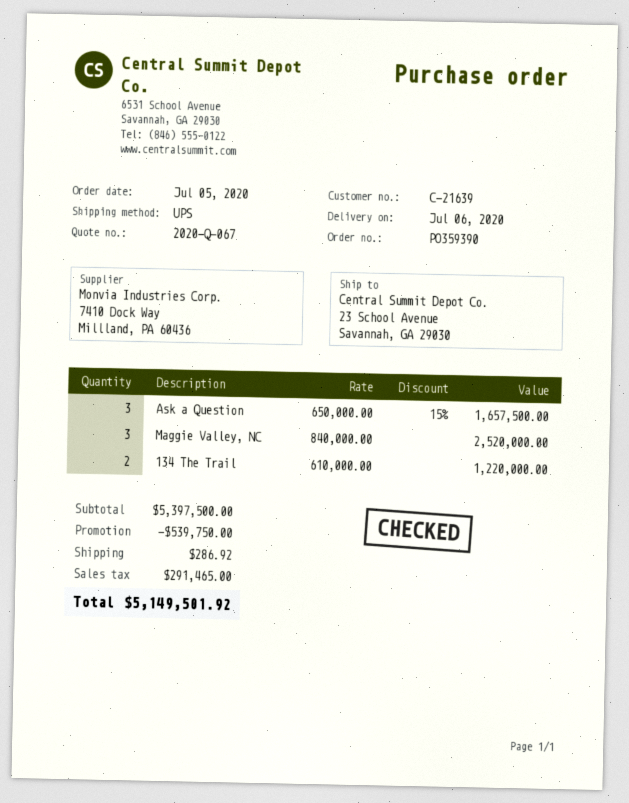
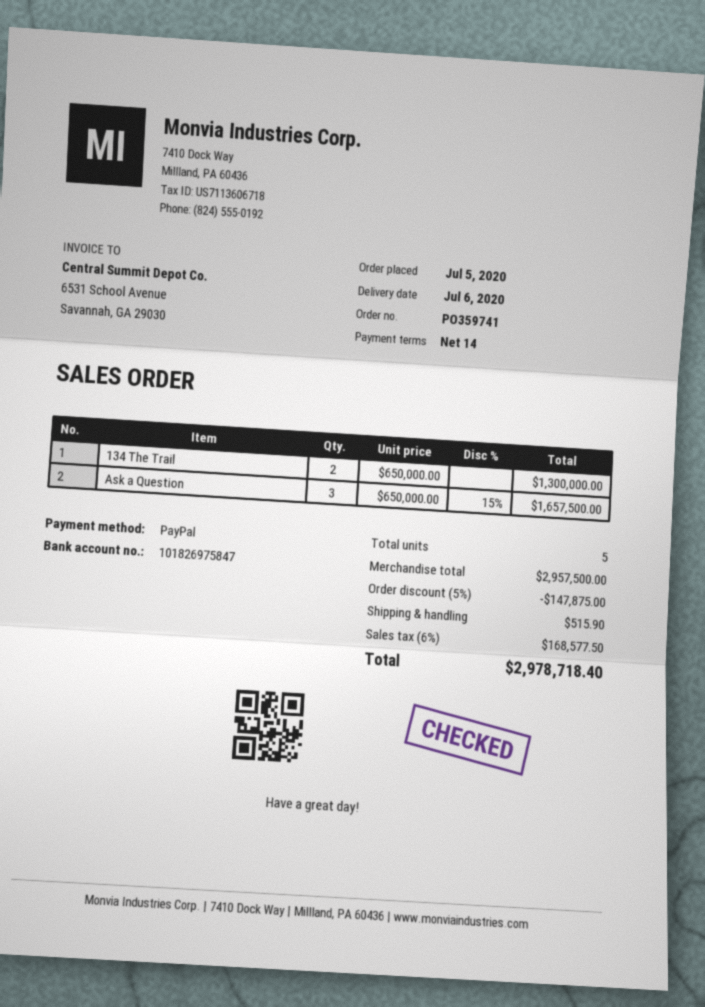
order number: PO359390 -> PO359741
Maggie Valley, NC: 3 x 840000.00 = 2520000.00 -> none
134 The Trail: 2 x 610000.00 = 1220000.00 -> 2 x 650000.00 = 1300000.00
subtotal: 5397500.00 -> 2957500.00
discount: 539750.00 -> 147875.00
shipping: 286.92 -> 515.90
tax: 291465.00 -> 168577.50
total: 5149501.92 -> 2978718.40

